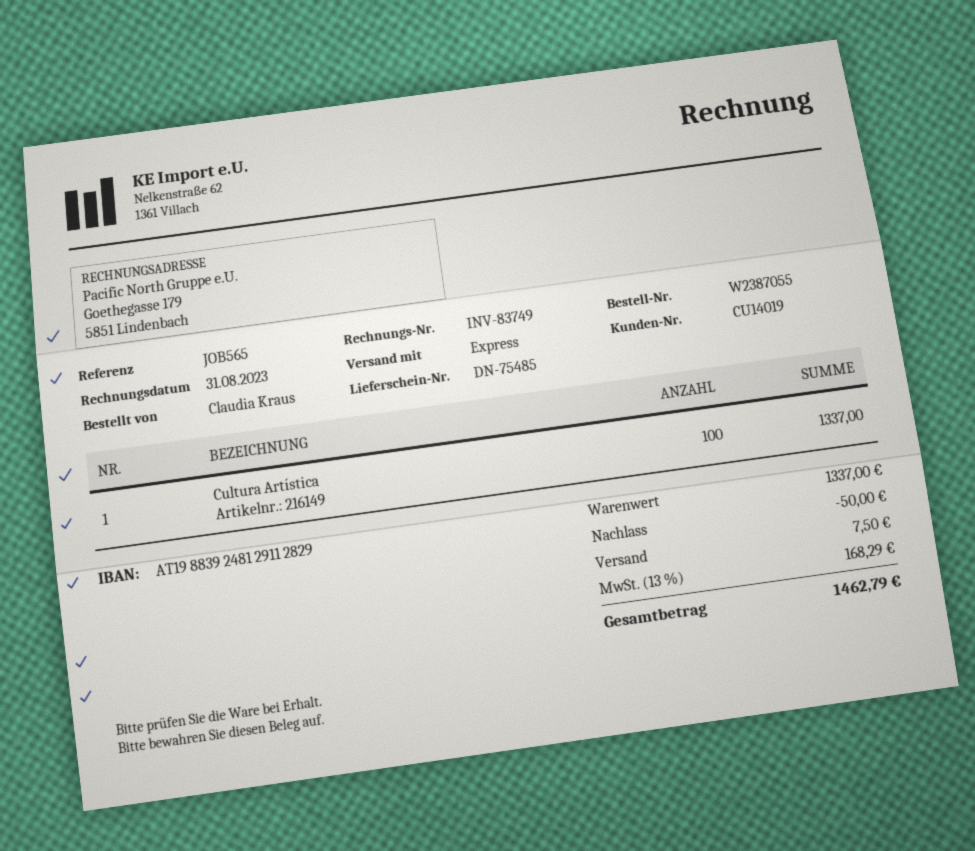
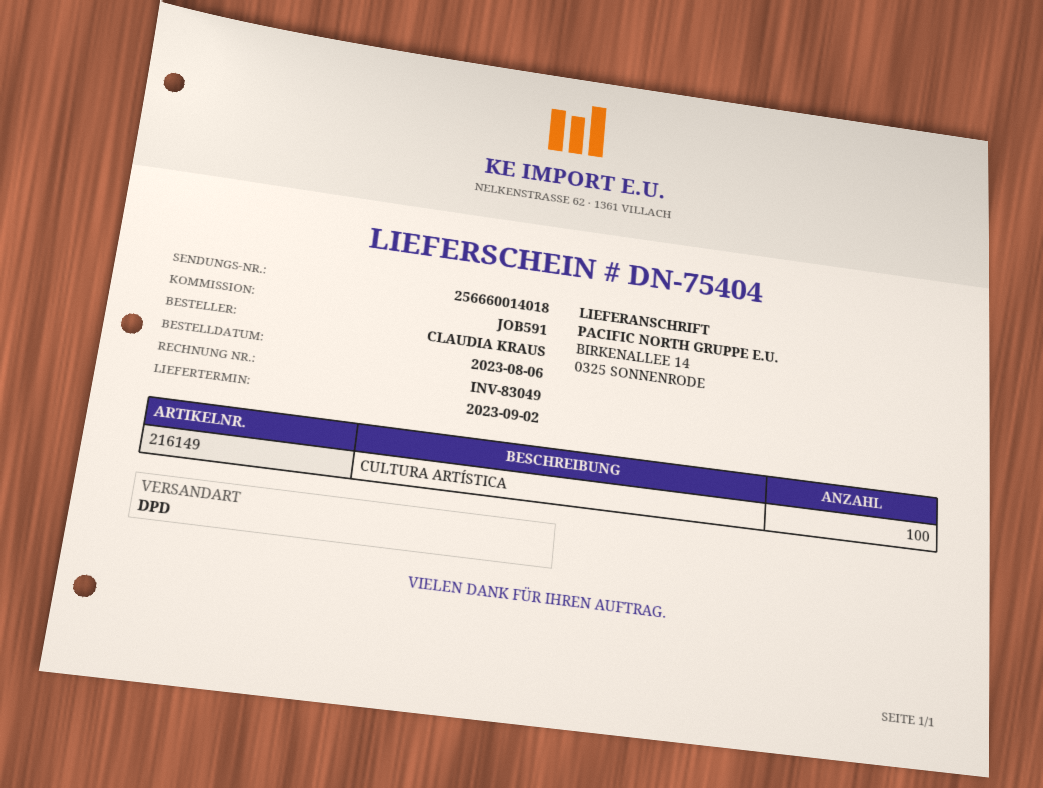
delivery note number: DN-75485 -> DN-75404
invoice number: INV-83749 -> INV-83049
reference: JOB565 -> JOB591
shipping method: express -> DPD

